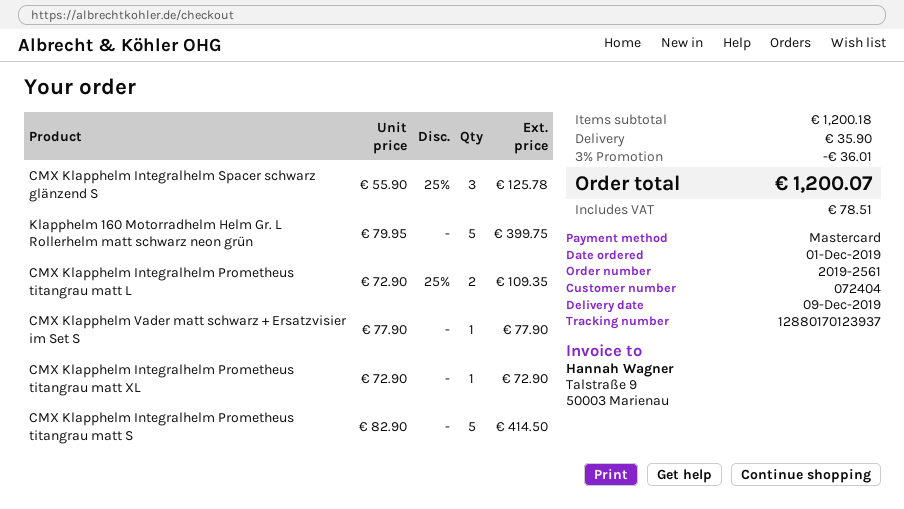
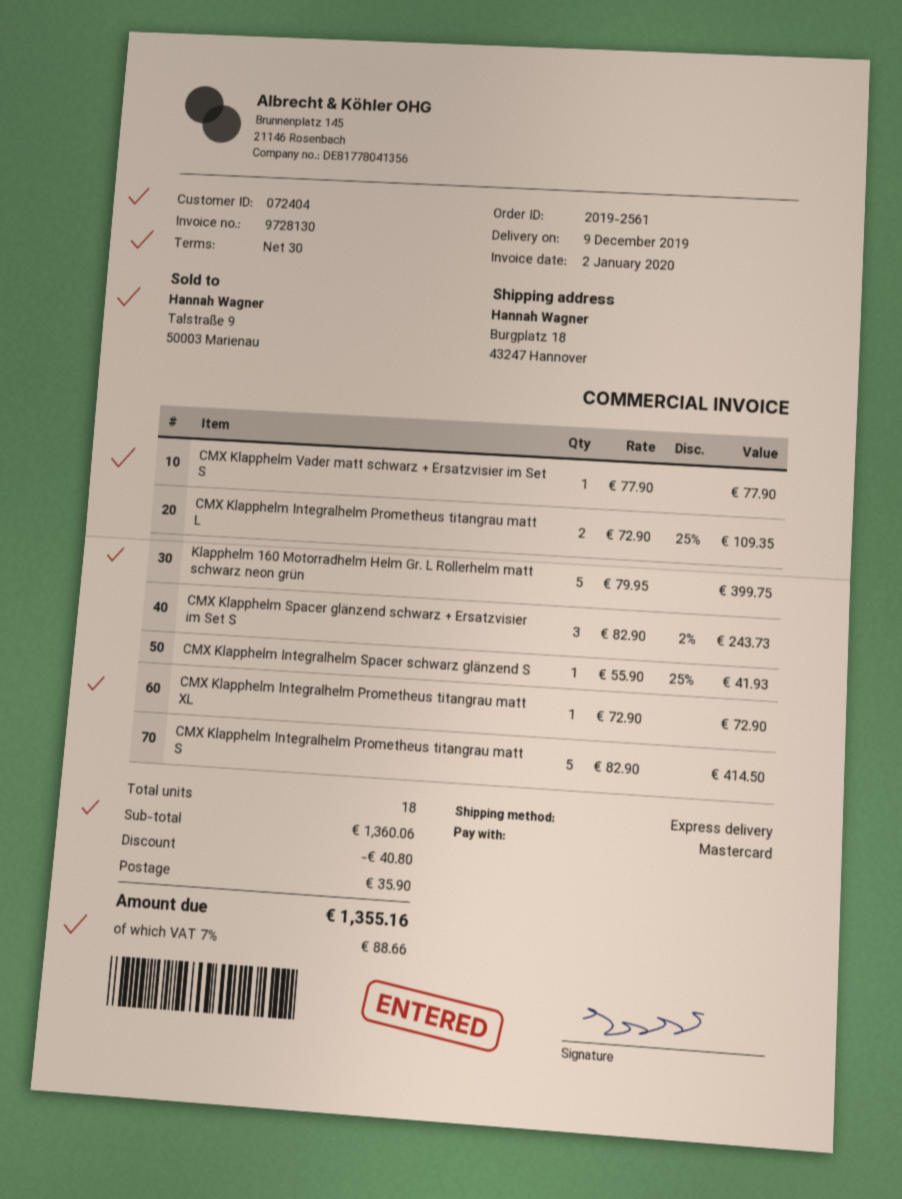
CMX Klapphelm Integralhelm Spacer schwarz glänzend S: 3 x 55.90 - 25% = 125.78 -> 1 x 55.90 - 25% = 41.93
CMX Klapphelm Spacer glänzend schwarz + Ersatzvisier im Set S: none -> 3 x 82.90 - 2% = 243.73
subtotal: 1200.18 -> 1360.06
discount: 36.01 -> 40.80
tax: 78.51 -> 88.66
total: 1200.07 -> 1355.16

